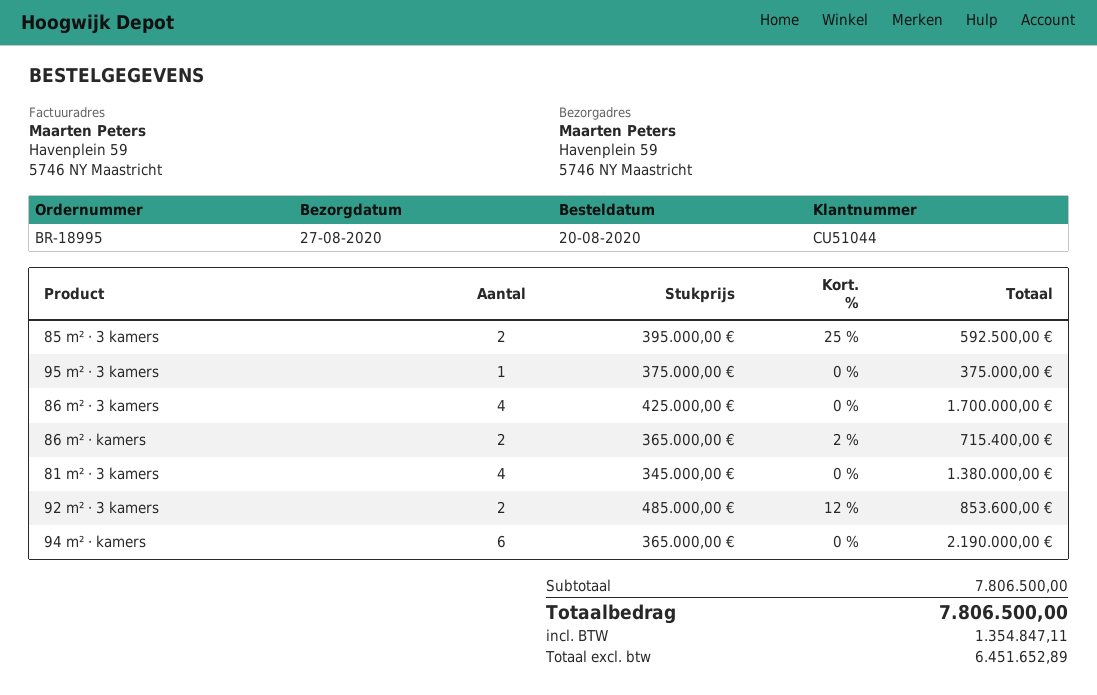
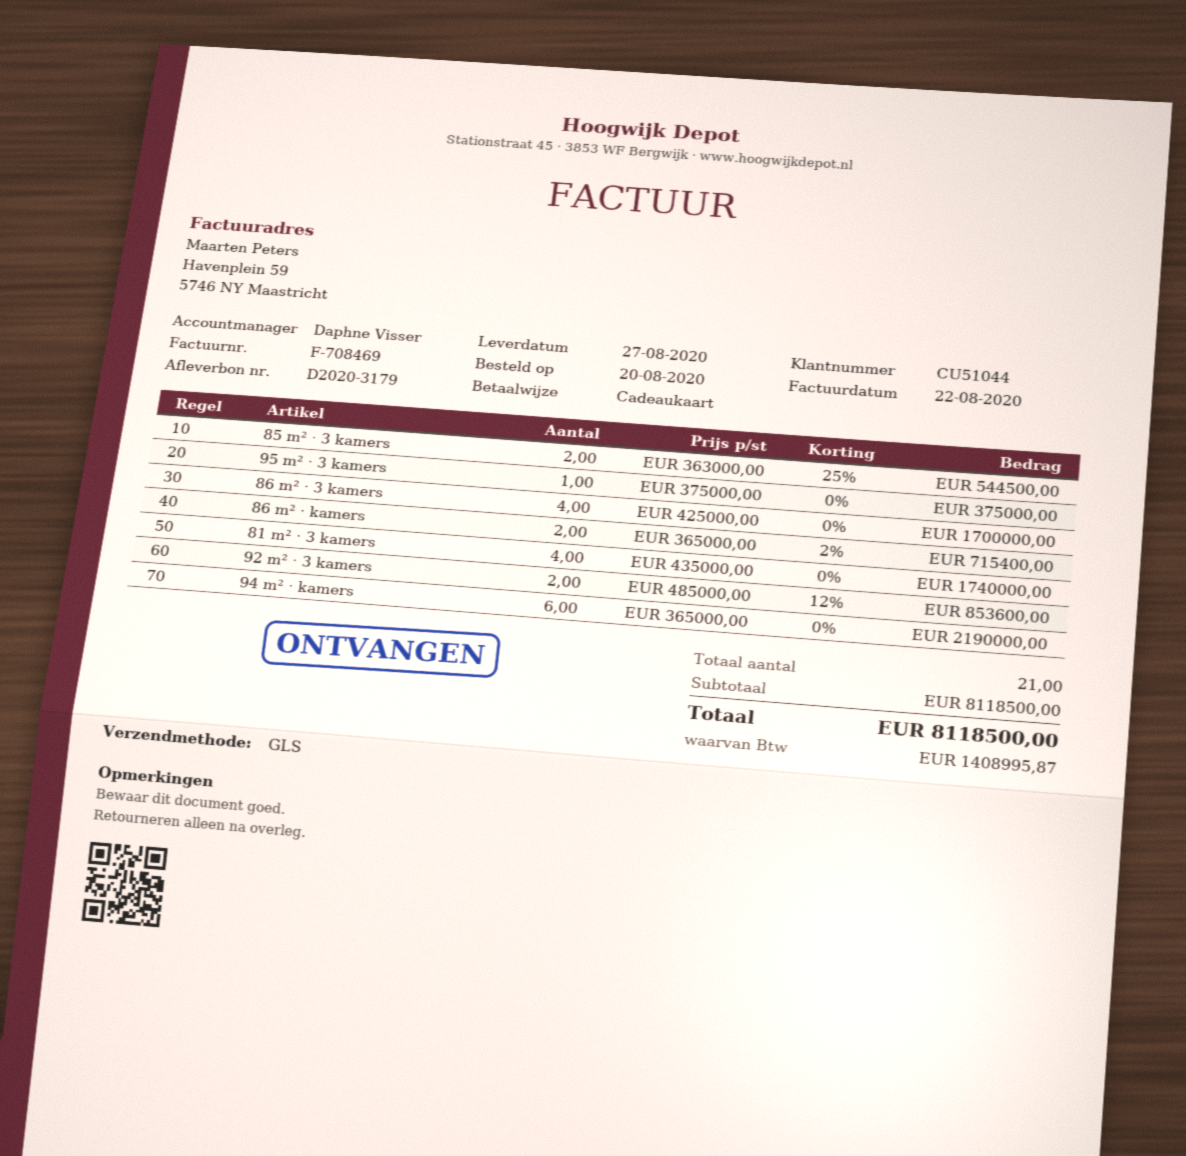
85 m² · 3 kamers: 2 x 395000.00 - 25% = 592500.00 -> 2 x 363000.00 - 25% = 544500.00
81 m² · 3 kamers: 4 x 345000.00 = 1380000.00 -> 4 x 435000.00 = 1740000.00
subtotal: 7806500.00 -> 8118500.00
tax: 1354847.11 -> 1408995.87
total: 7806500.00 -> 8118500.00

